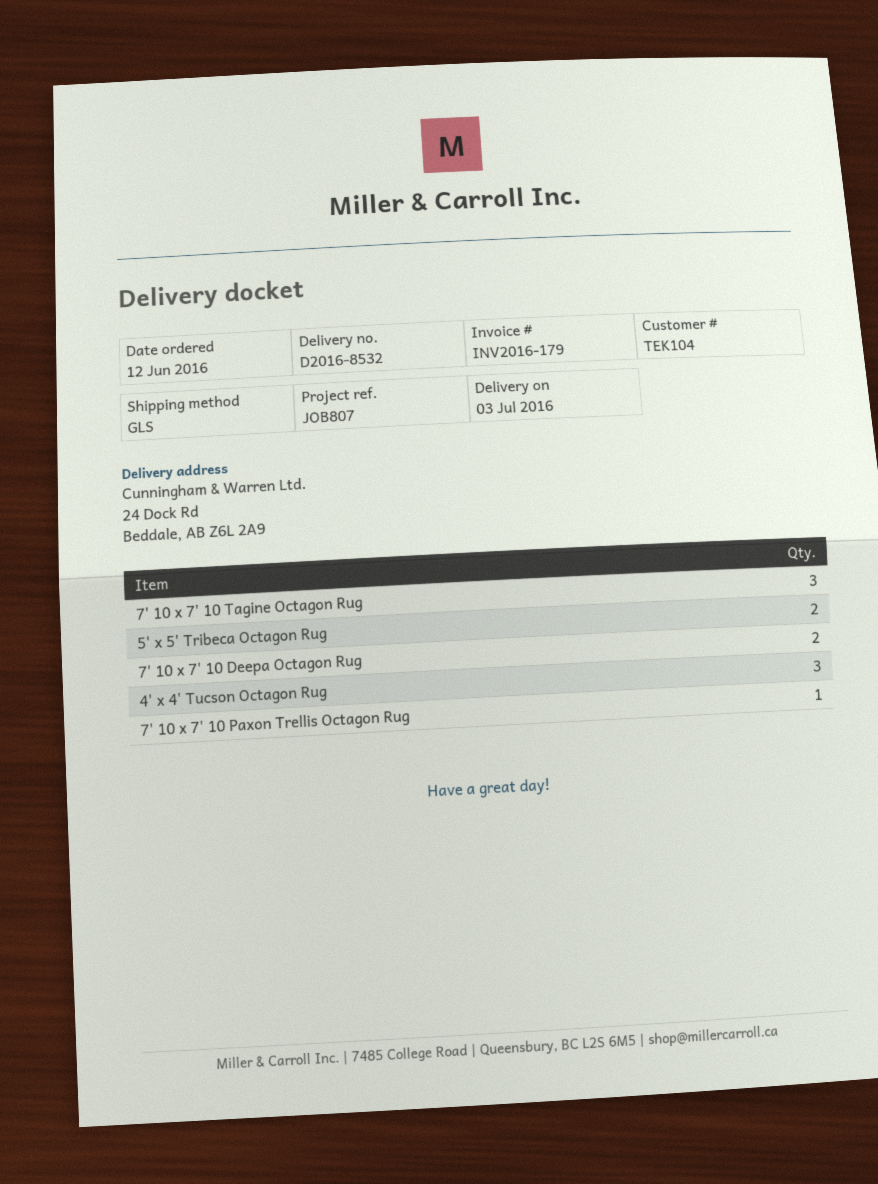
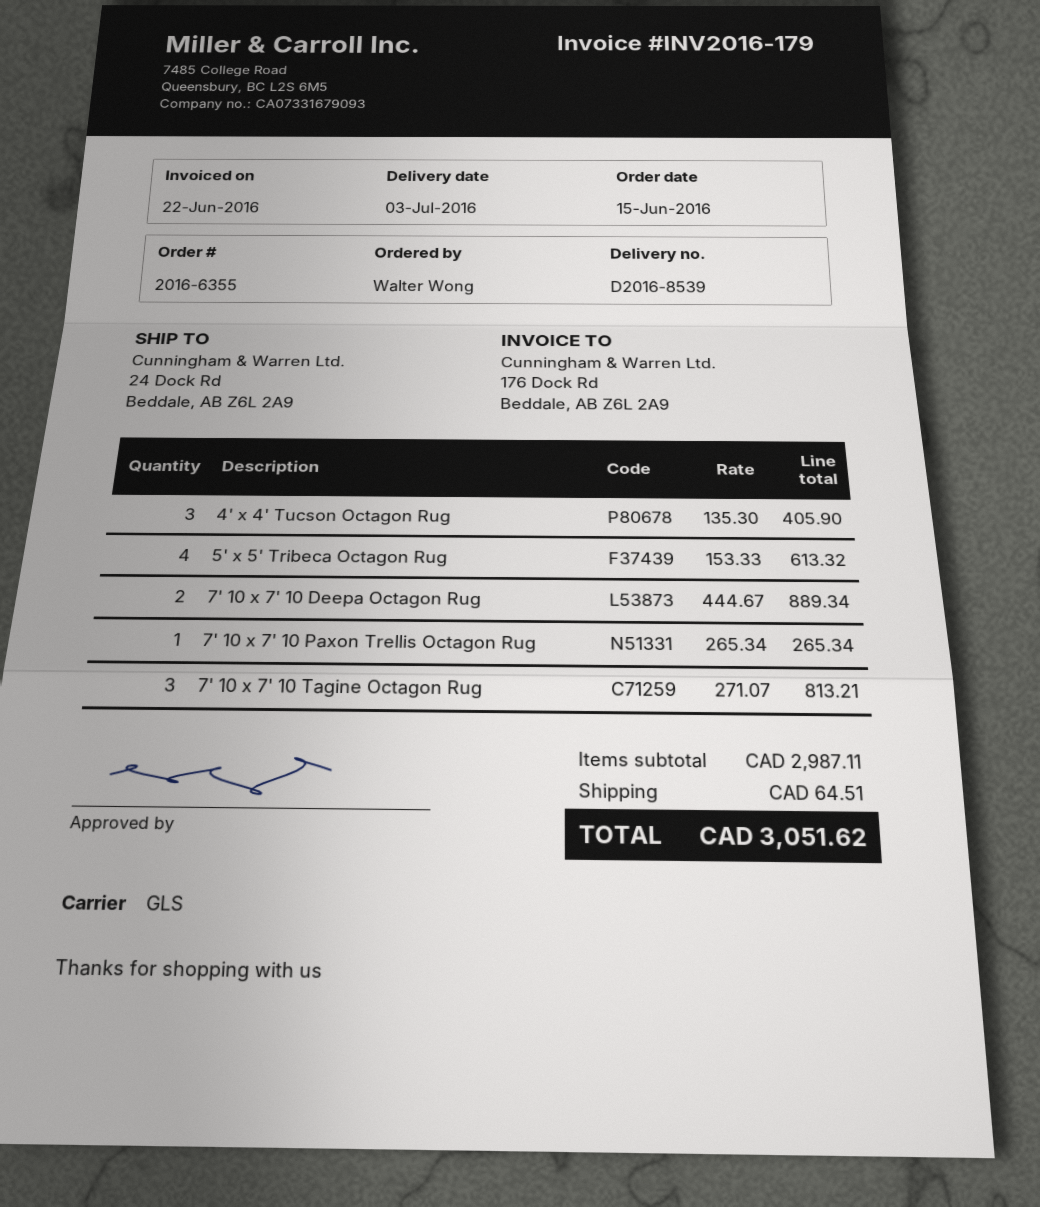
order date: 2016-06-12 -> 2016-06-15
delivery note number: D2016-8532 -> D2016-8539
5' x 5' Tribeca Octagon Rug: 2 -> 4

